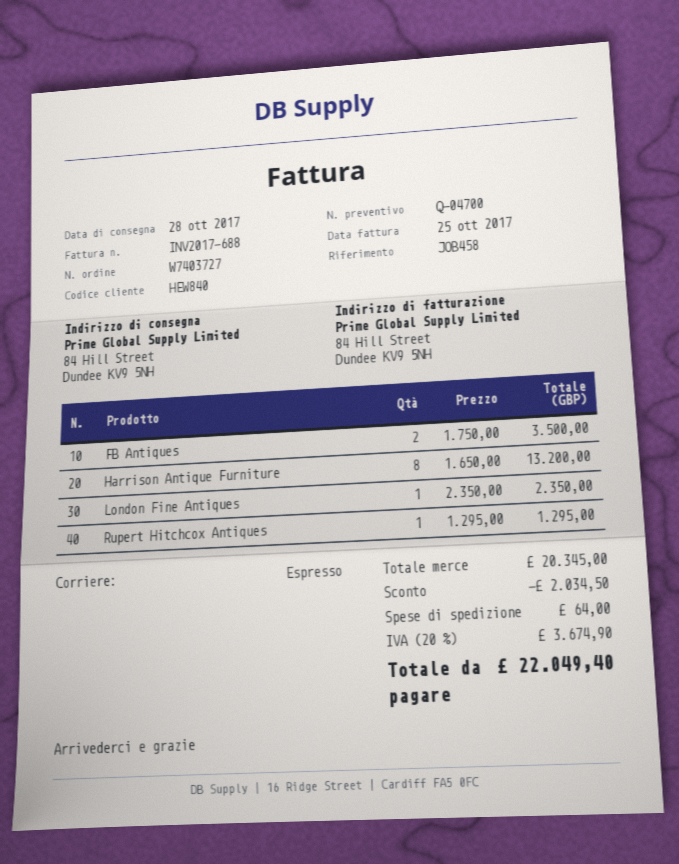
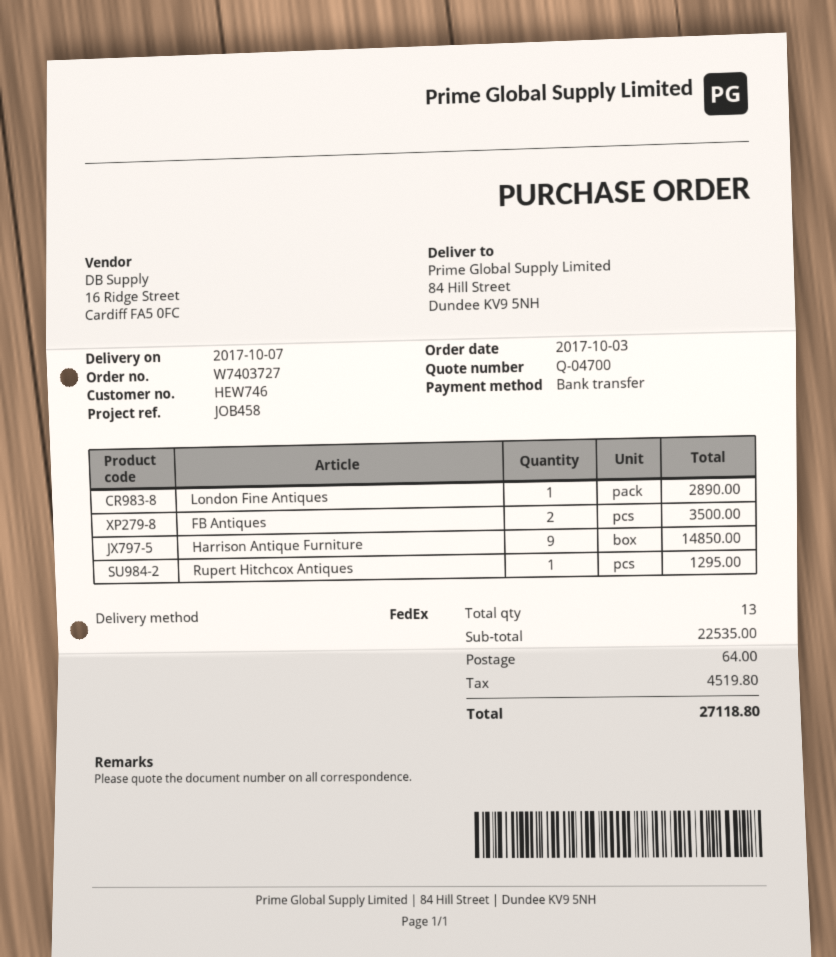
delivery date: 2017-10-28 -> 2017-10-07
customer number: HEW840 -> HEW746
shipping method: express -> FedEx
Harrison Antique Furniture: 8 for 13200.00 -> 9 for 14850.00
London Fine Antiques: 1 for 2350.00 -> 1 for 2890.00
subtotal: 20345.00 -> 22535.00
discount: 2034.50 -> none
tax: 3674.90 -> 4519.80
total: 22049.40 -> 27118.80

